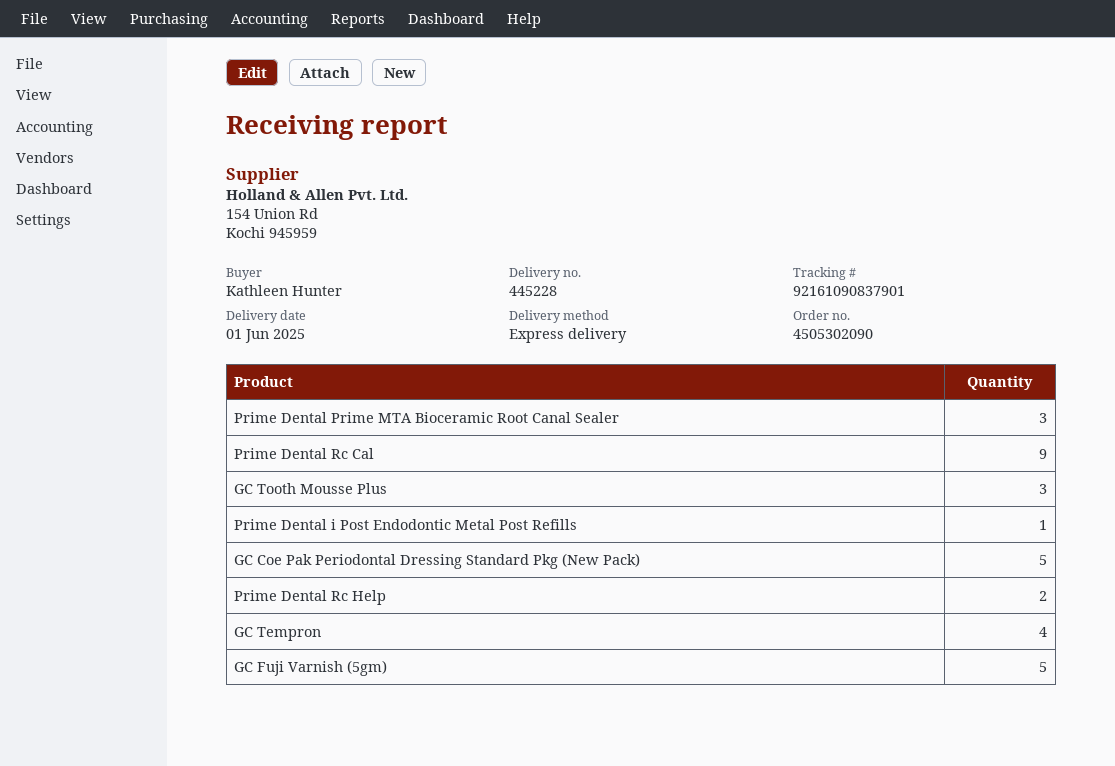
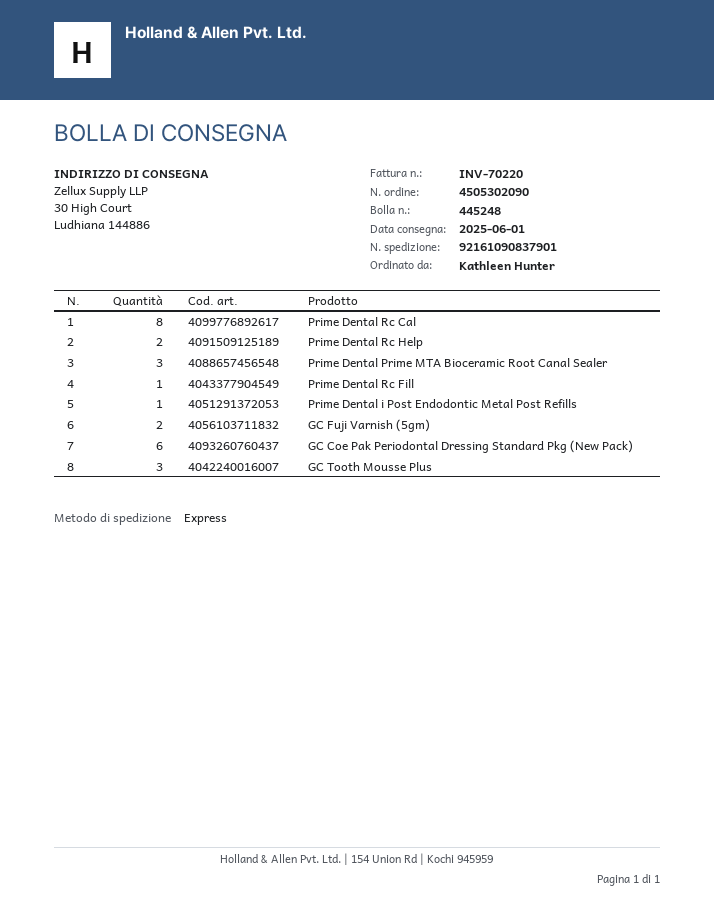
delivery note number: 445228 -> 445248
Prime Dental Rc Cal: 9 -> 8
GC Coe Pak Periodontal Dressing Standard Pkg (New Pack): 5 -> 6
GC Tempron: 4 -> none
GC Fuji Varnish (5gm): 5 -> 2
Prime Dental Rc Fill: none -> 1

